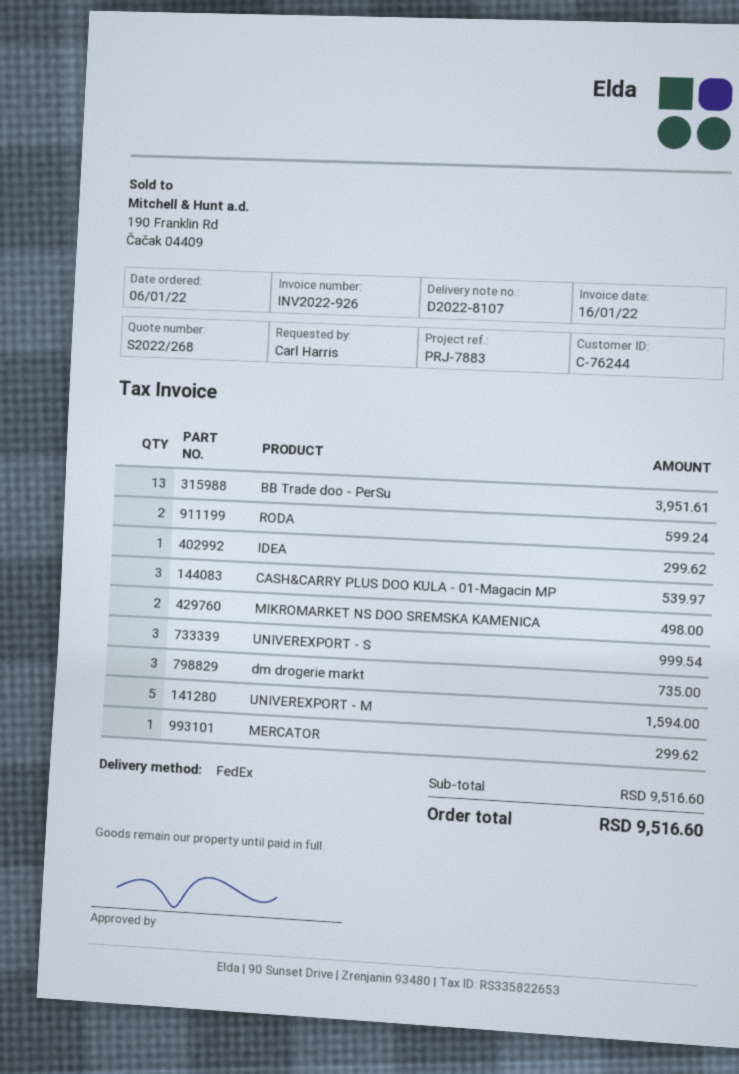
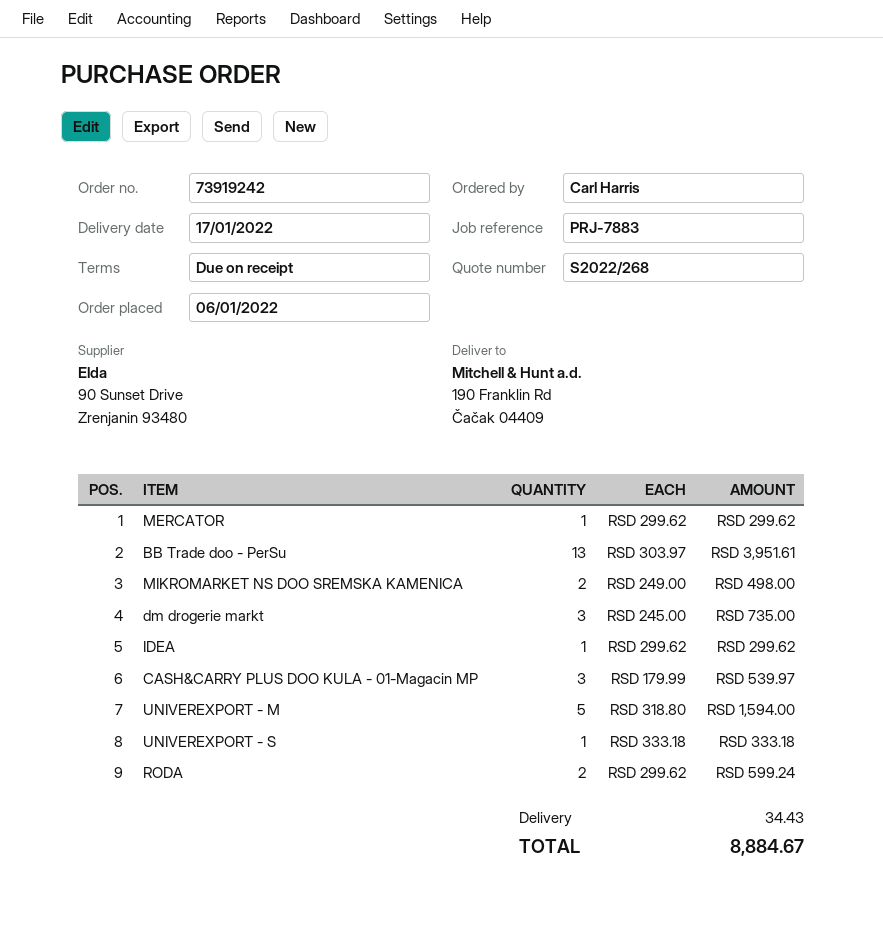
UNIVEREXPORT - S: 3 for 999.54 -> 1 for 333.18
shipping: none -> 34.43
total: 9516.60 -> 8884.67

